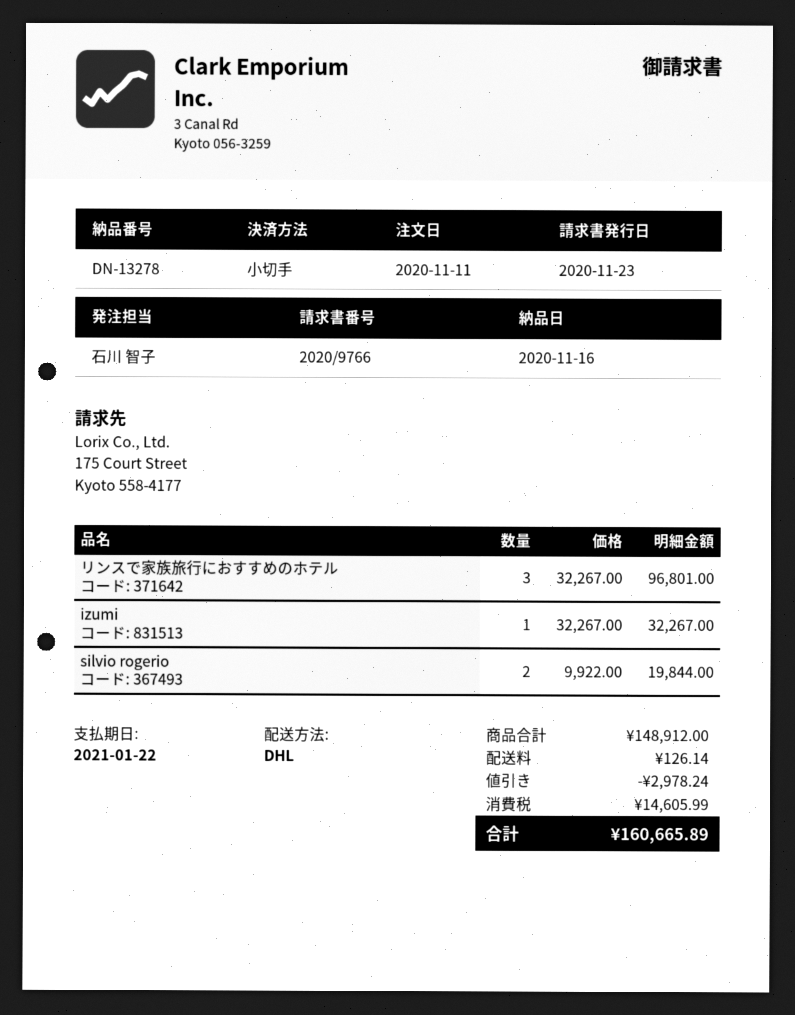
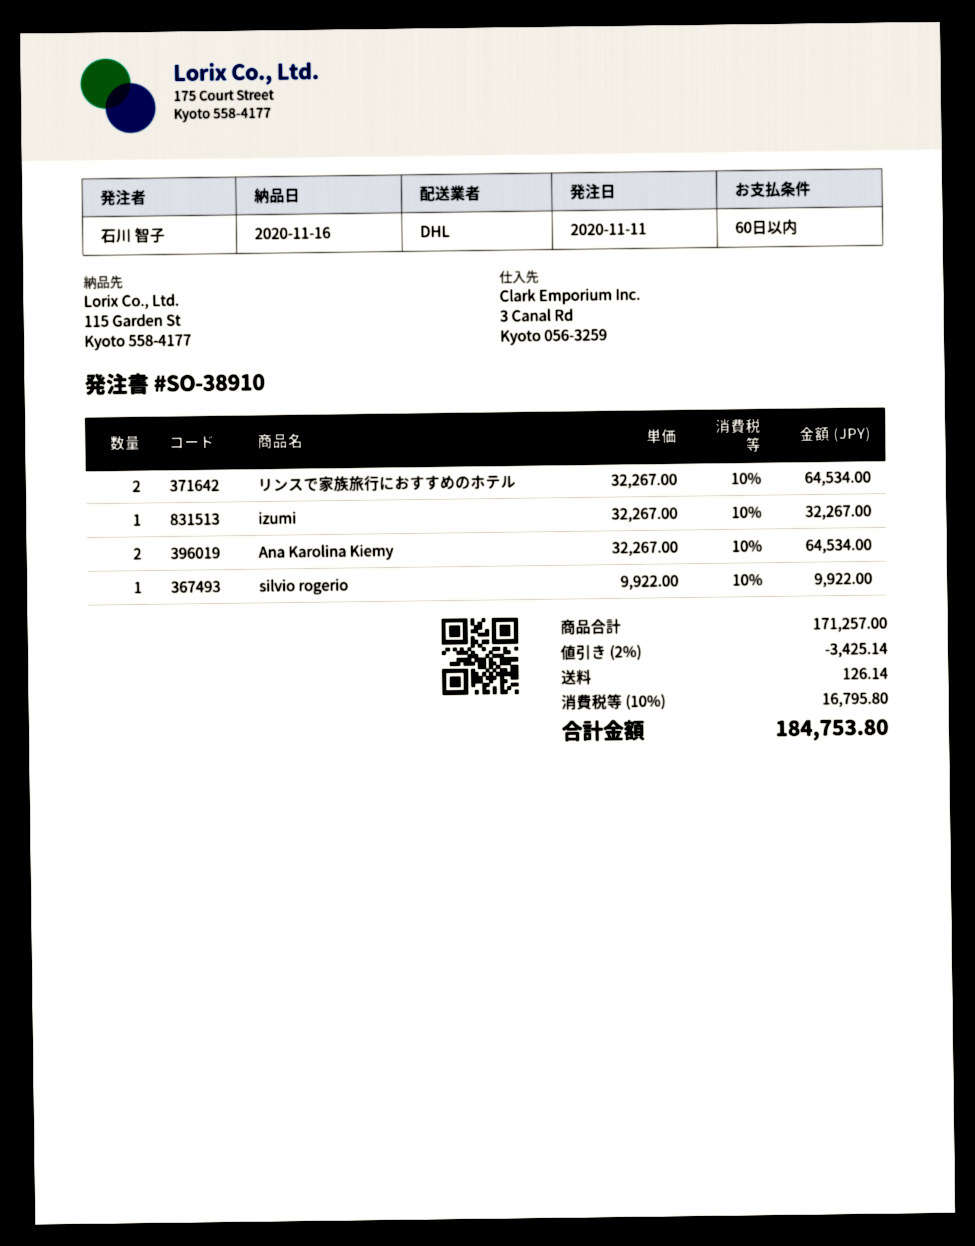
リンスで家族旅行におすすめのホテル: 3 x 32267.00 = 96801.00 -> 2 x 32267.00 = 64534.00
silvio rogerio: 2 x 9922.00 = 19844.00 -> 1 x 9922.00 = 9922.00
Ana Karolina Kiemy: none -> 2 x 32267.00 = 64534.00
subtotal: 148912.00 -> 171257.00
discount: 2978.24 -> 3425.14
tax: 14605.99 -> 16795.80
total: 160665.89 -> 184753.80

